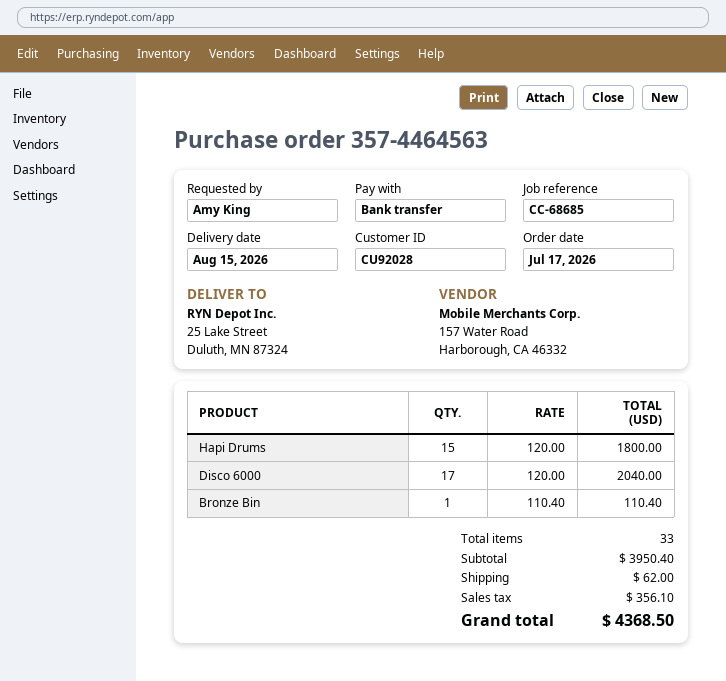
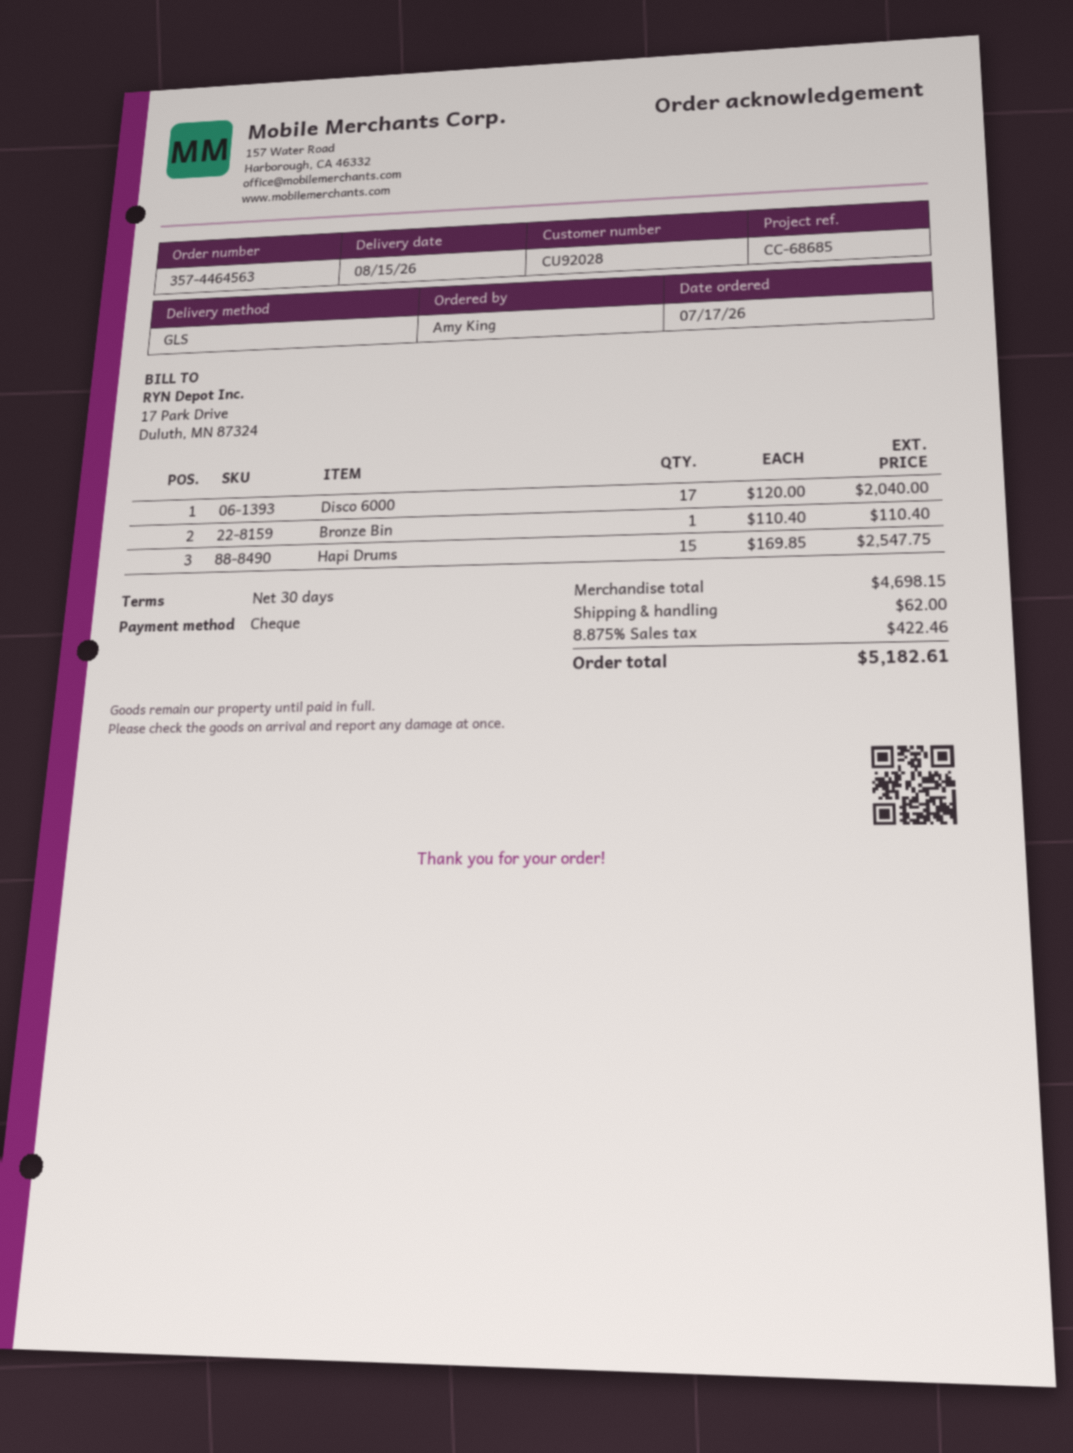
payment method: bank transfer -> cheque
Hapi Drums: 15 x 120.00 = 1800.00 -> 15 x 169.85 = 2547.75
subtotal: 3950.40 -> 4698.15
tax: 356.10 -> 422.46
total: 4368.50 -> 5182.61

